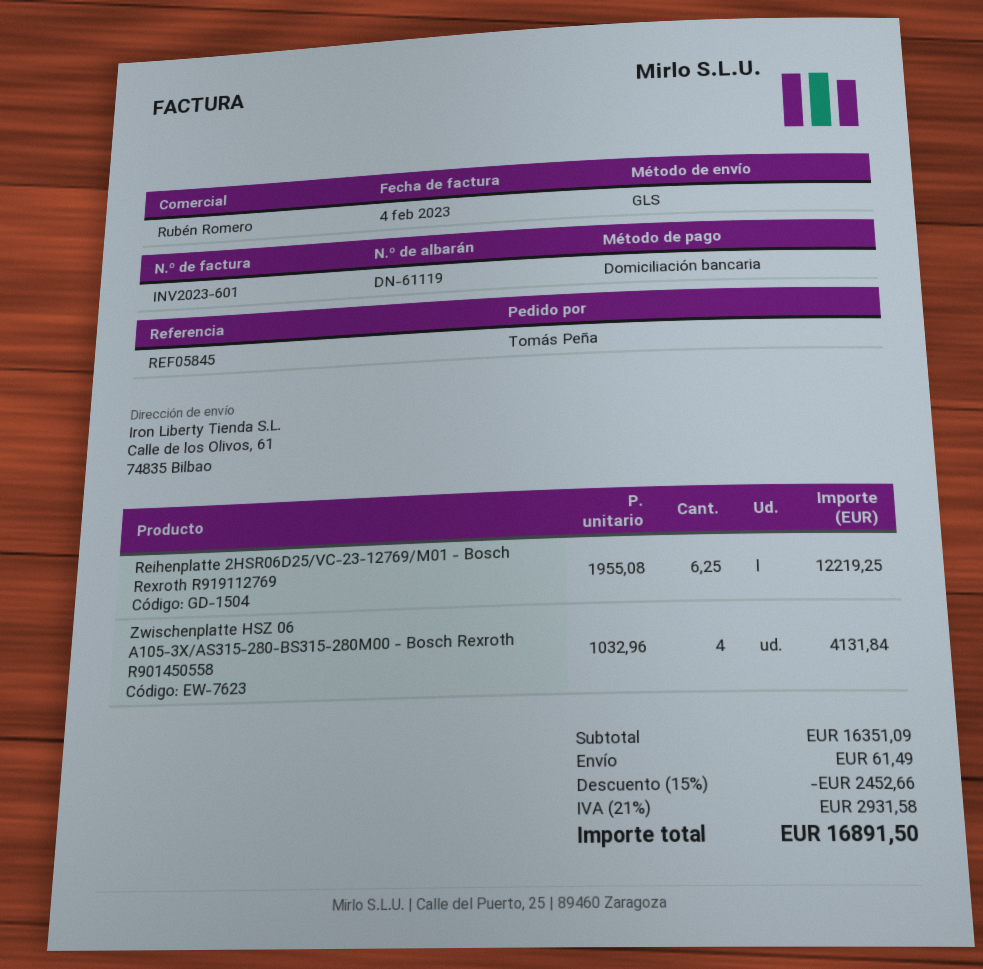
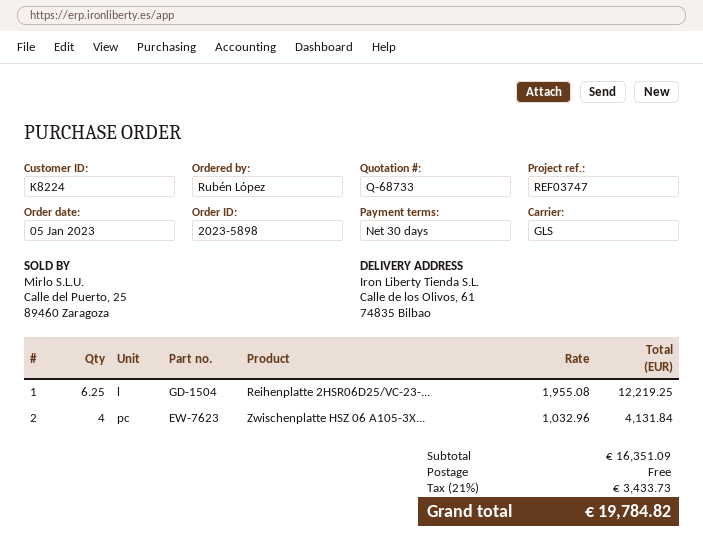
reference: REF05845 -> REF03747
ordered by: Tomás Peña -> Rubén López
discount: 15% = 2452.66 -> none
shipping: 61.49 -> 0.00
tax: 21% = 2931.58 -> 21% = 3433.73
total: 16891.50 -> 19784.82

